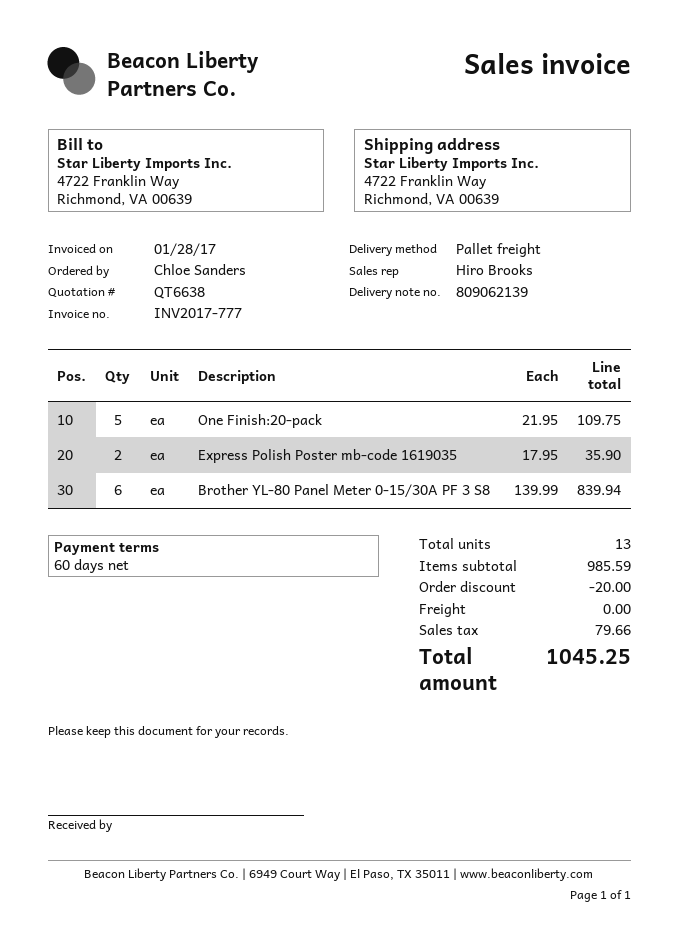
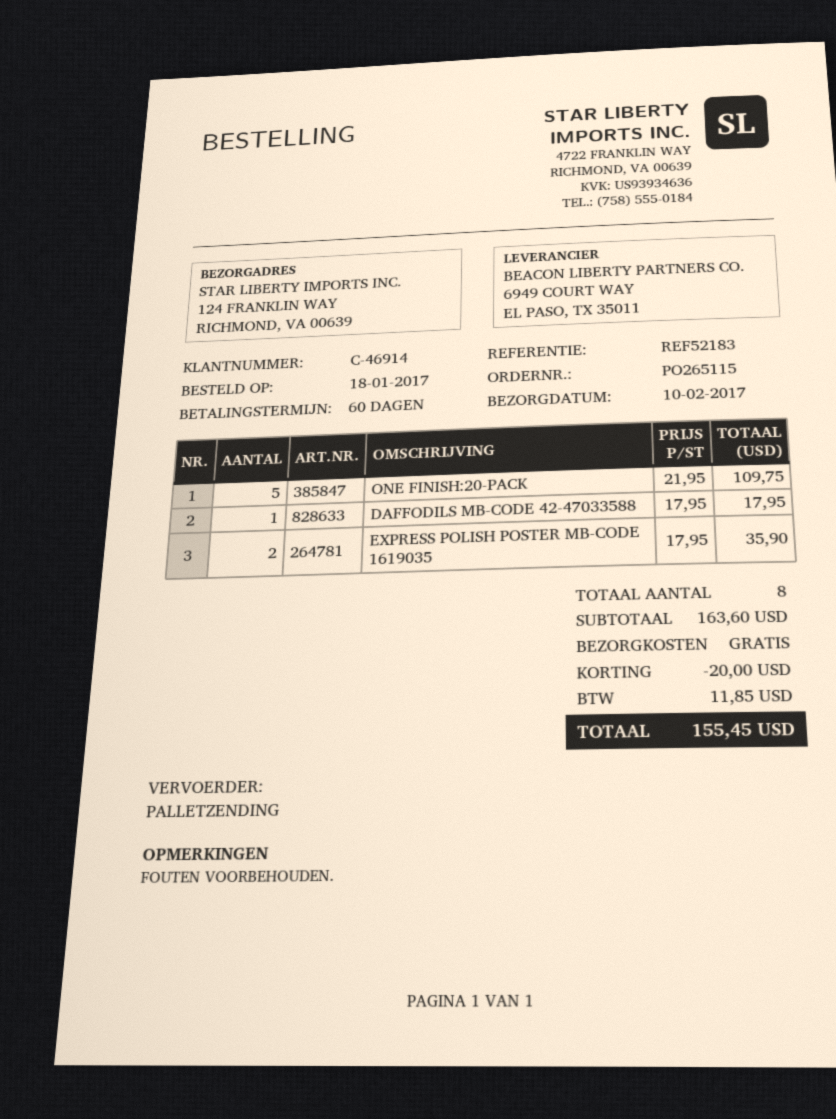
ship to: 4722 Franklin Way, Richmond, VA 00639 -> 124 FRANKLIN WAY, RICHMOND, VA 00639
Brother YL-80 Panel Meter 0-15/30A PF 3 S8: 6 x 139.99 = 839.94 -> none
DAFFODILS MB-CODE 42-47033588: none -> 1 x 17.95 = 17.95
total quantity: 13 -> 8
subtotal: 985.59 -> 163.60
tax: 79.66 -> 11.85
total: 1045.25 -> 155.45

